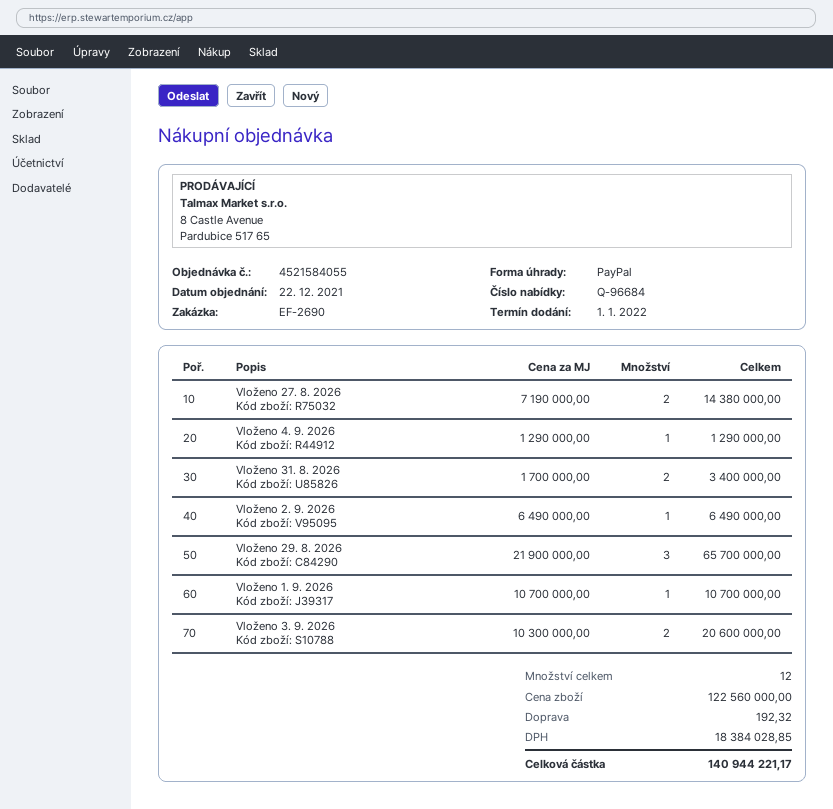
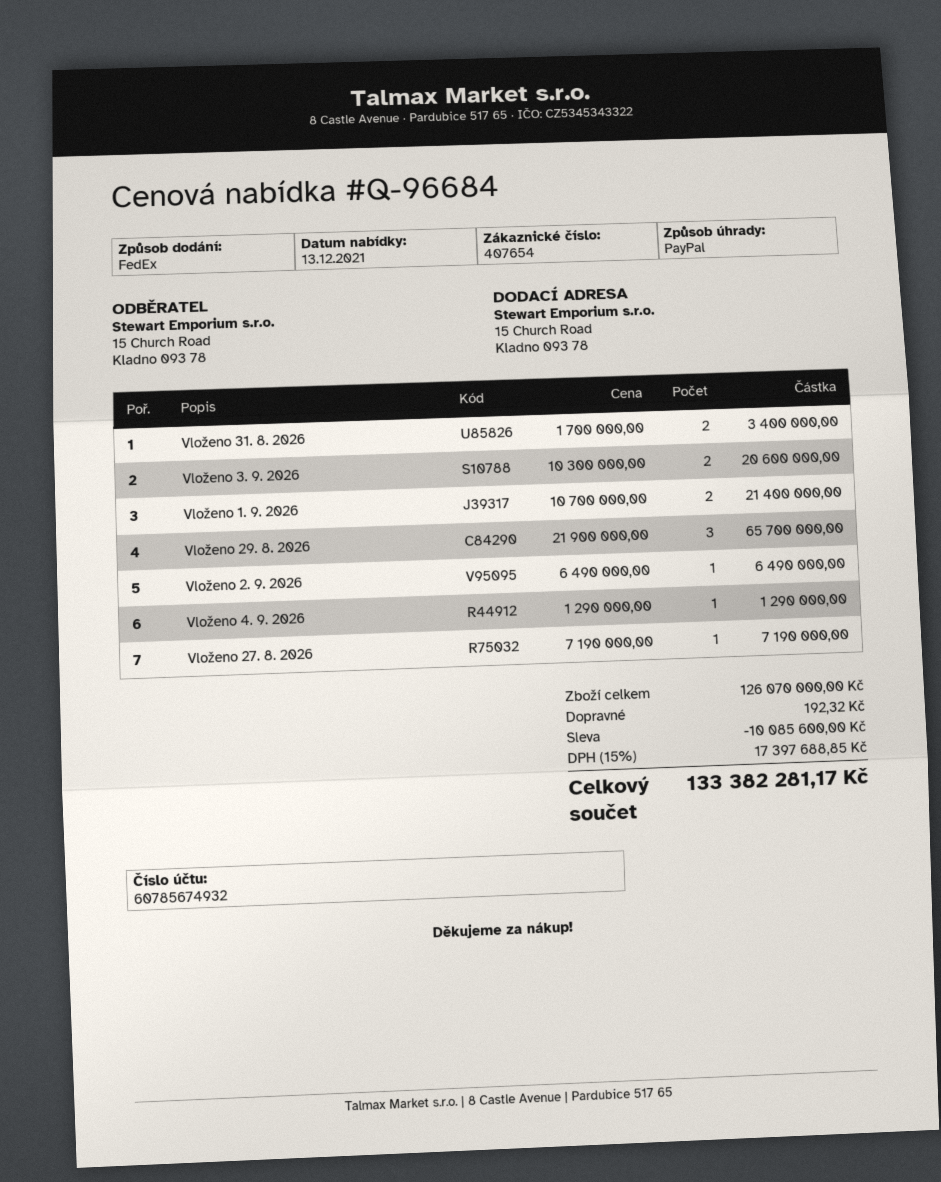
Vloženo 27. 8. 2026: 2 x 7190000.00 = 14380000.00 -> 1 x 7190000.00 = 7190000.00
Vloženo 1. 9. 2026: 1 x 10700000.00 = 10700000.00 -> 2 x 10700000.00 = 21400000.00
subtotal: 122560000.00 -> 126070000.00
discount: none -> 10085600.00
tax: 18384028.85 -> 17397688.85
total: 140944221.17 -> 133382281.17

